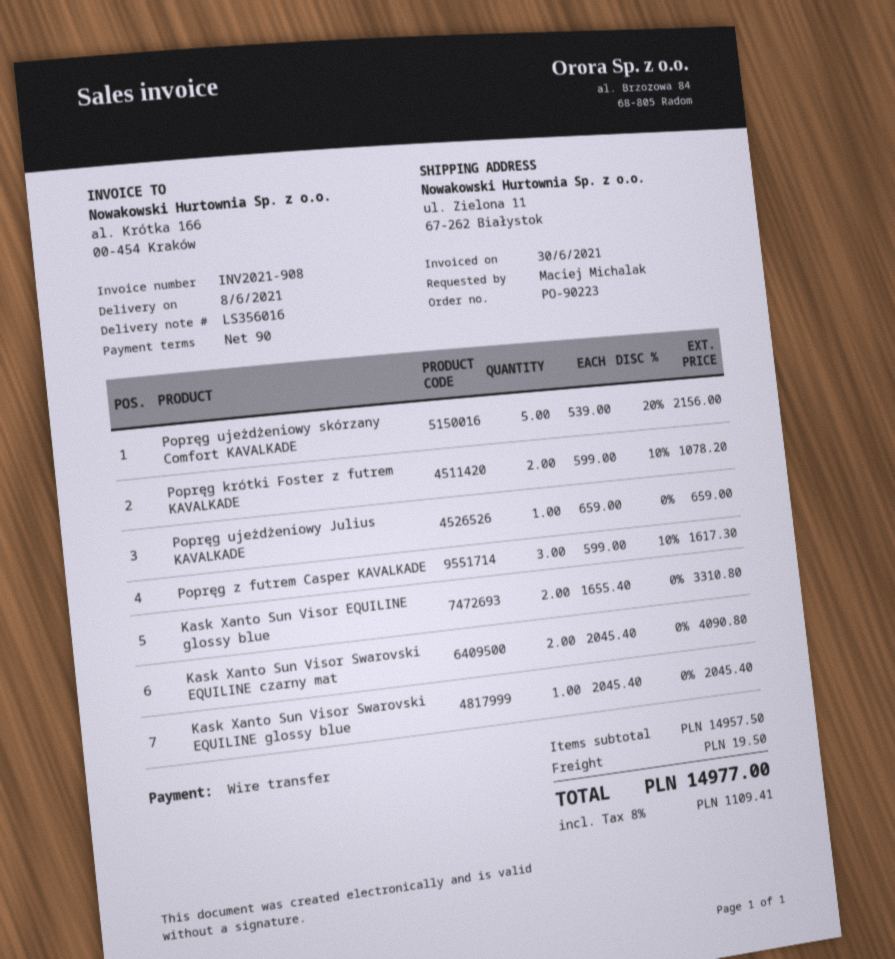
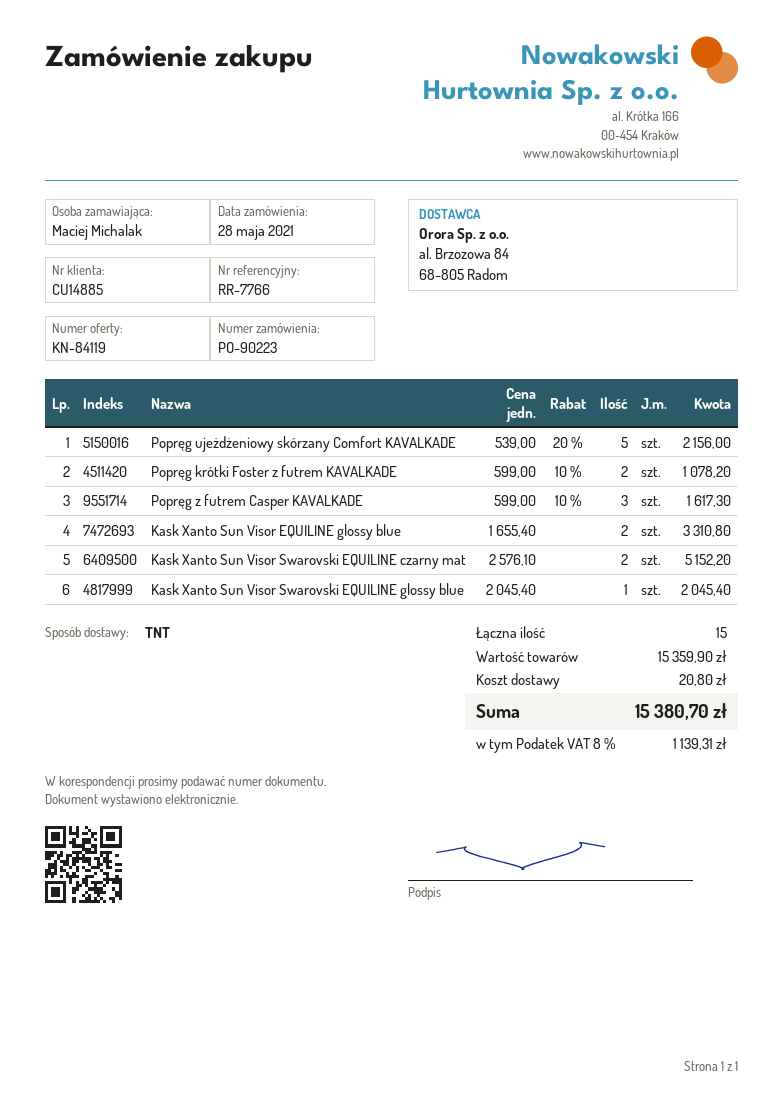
Popręg ujeżdżeniowy Julius KAVALKADE: 1 x 659.00 = 659.00 -> none
Kask Xanto Sun Visor Swarovski EQUILINE czarny mat: 2 x 2045.40 = 4090.80 -> 2 x 2576.10 = 5152.20
subtotal: 14957.50 -> 15359.90
shipping: 19.50 -> 20.80
tax: 8% = 1109.41 -> 8% = 1139.31
total: 14977.00 -> 15380.70

